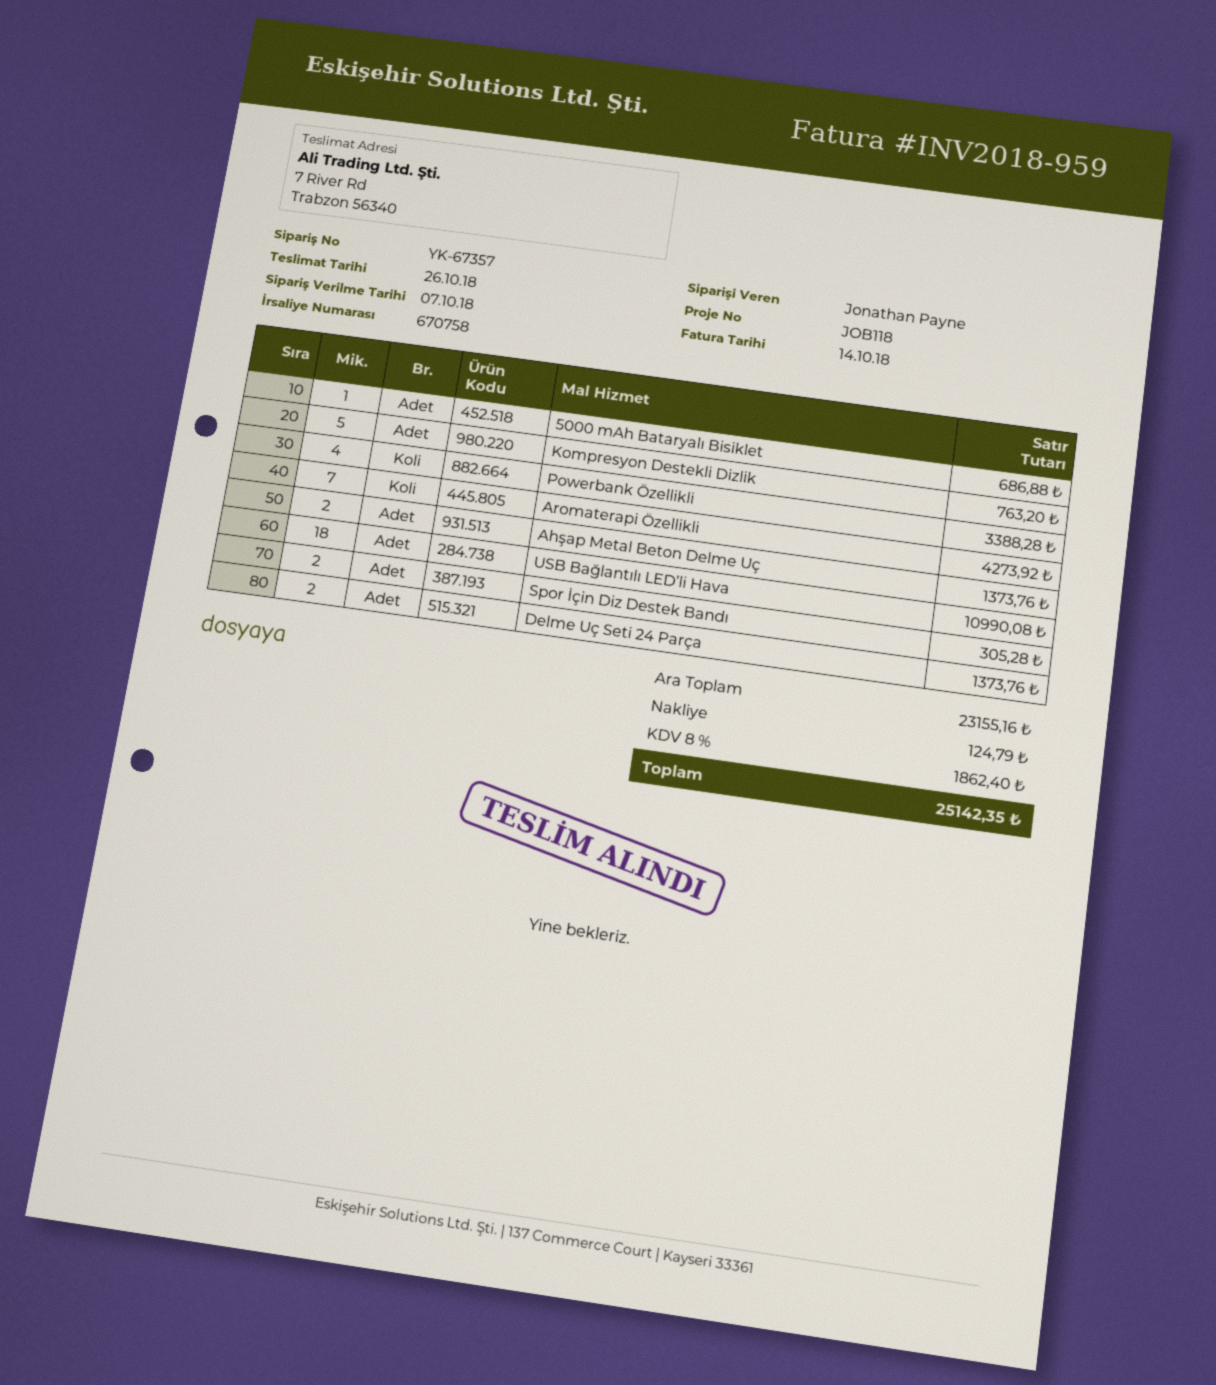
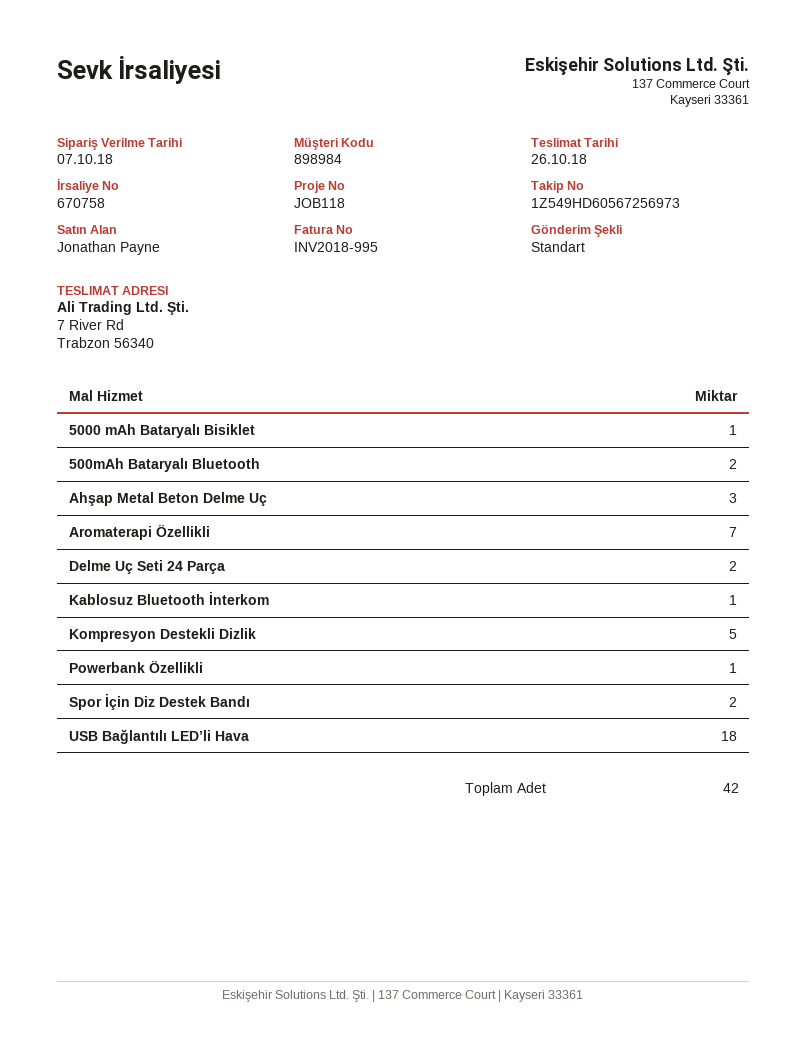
invoice number: INV2018-959 -> INV2018-995
Powerbank Özellikli: 4 -> 1
Ahşap Metal Beton Delme Uç: 2 -> 3
500mAh Bataryalı Bluetooth: none -> 2
Kablosuz Bluetooth İnterkom: none -> 1

